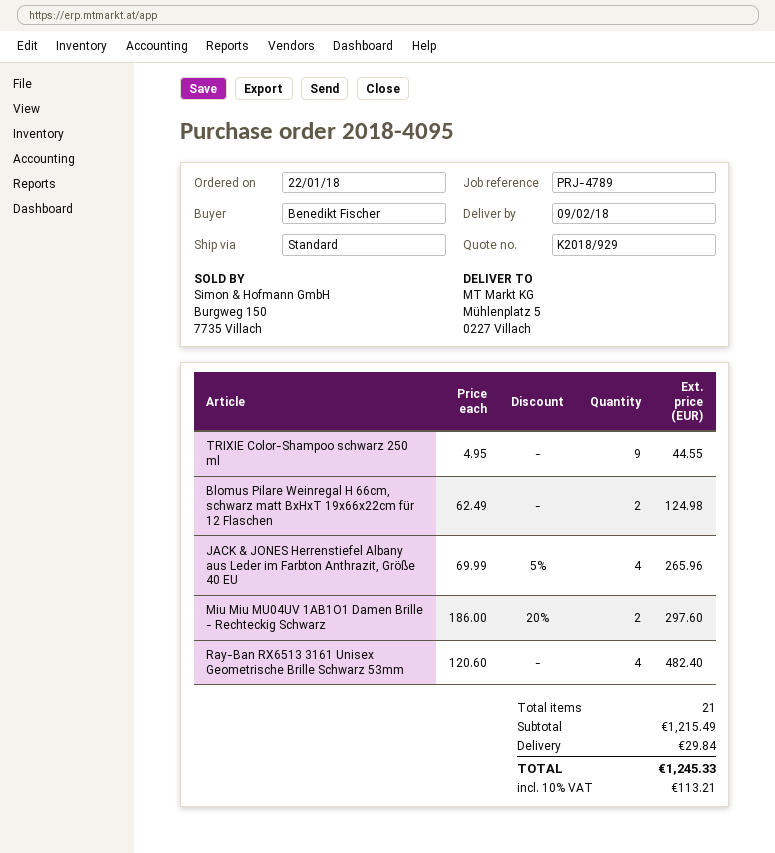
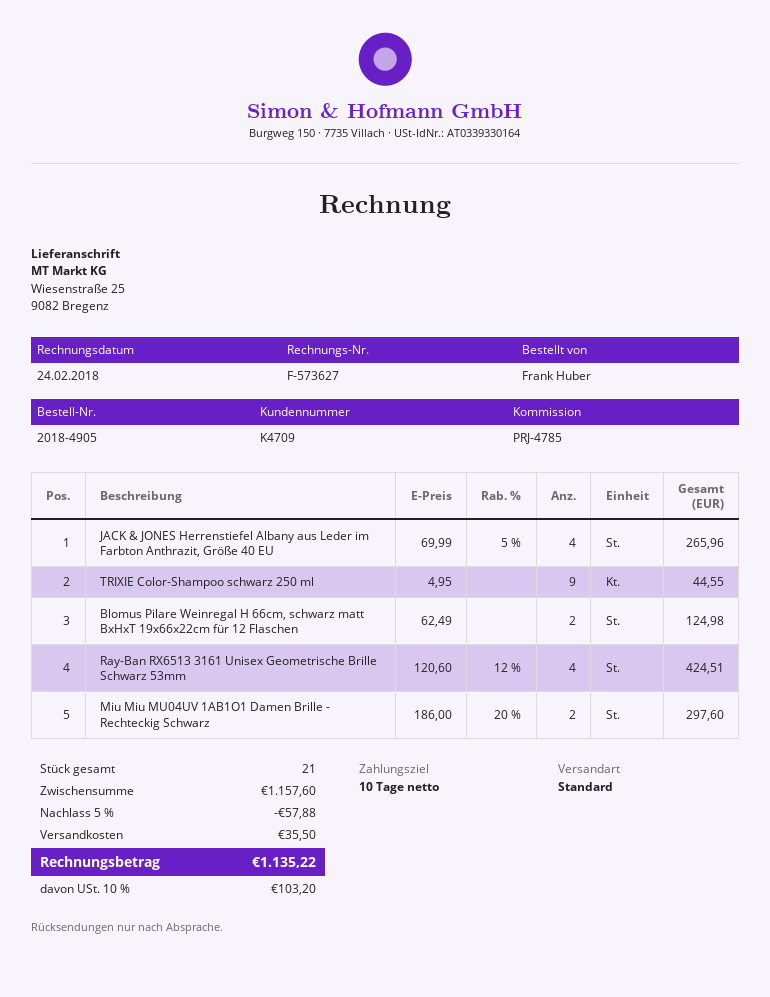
order number: 2018-4095 -> 2018-4905
reference: PRJ-4789 -> PRJ-4785
ordered by: Benedikt Fischer -> Frank Huber
ship to: Mühlenplatz 5, 0227 Villach -> Wiesenstraße 25, 9082 Bregenz
Ray-Ban RX6513 3161 Unisex Geometrische Brille Schwarz 53mm: 4 x 120.60 = 482.40 -> 4 x 120.60 - 12% = 424.51
subtotal: 1215.49 -> 1157.60
discount: none -> 5% = 57.88
shipping: 29.84 -> 35.50
tax: 10% = 113.21 -> 10% = 103.20
total: 1245.33 -> 1135.22

